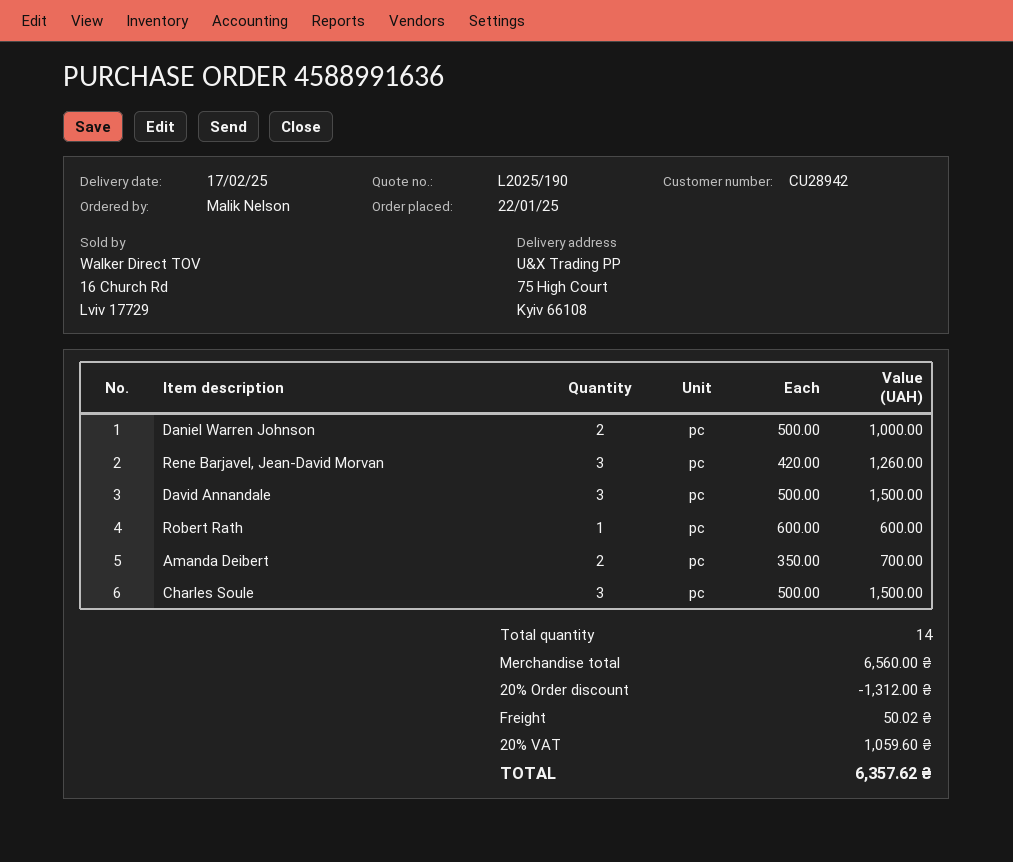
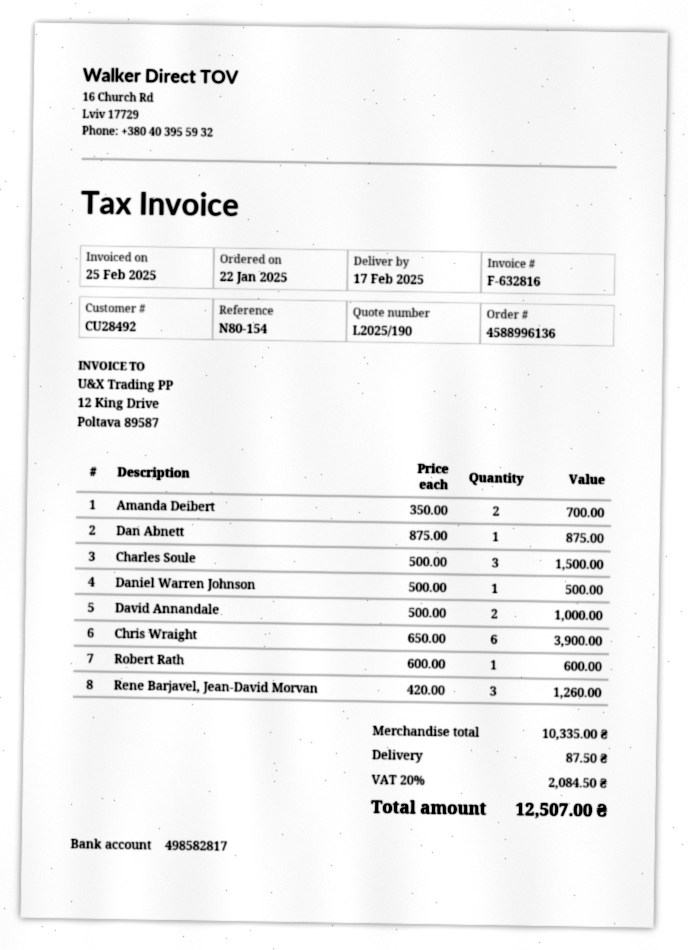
order number: 4588991636 -> 4588996136
customer number: CU28942 -> CU28492
Daniel Warren Johnson: 2 x 500.00 = 1000.00 -> 1 x 500.00 = 500.00
David Annandale: 3 x 500.00 = 1500.00 -> 2 x 500.00 = 1000.00
Dan Abnett: none -> 1 x 875.00 = 875.00
Chris Wraight: none -> 6 x 650.00 = 3900.00
subtotal: 6560.00 -> 10335.00
discount: 20% = 1312.00 -> none
shipping: 50.02 -> 87.50
tax: 20% = 1059.60 -> 20% = 2084.50
total: 6357.62 -> 12507.00

